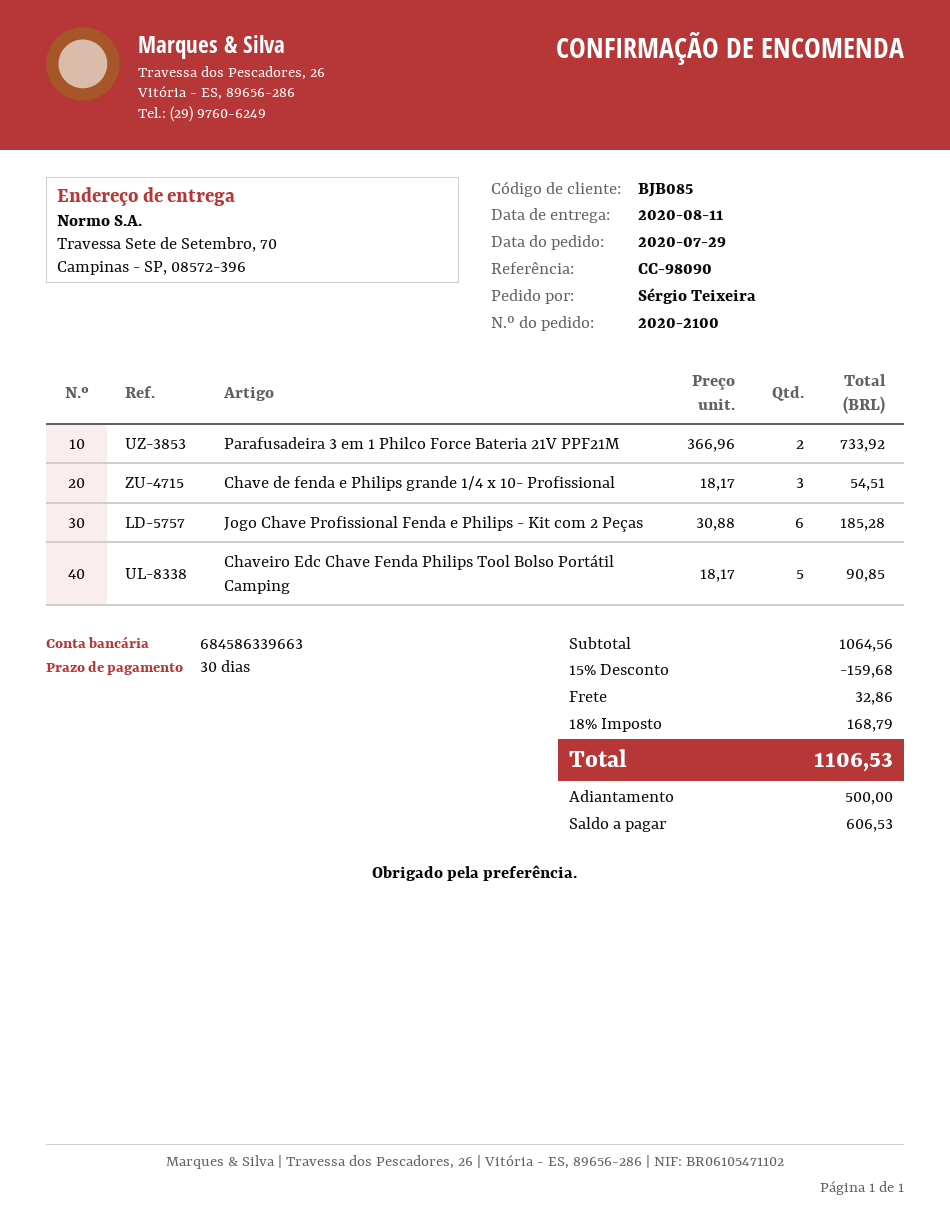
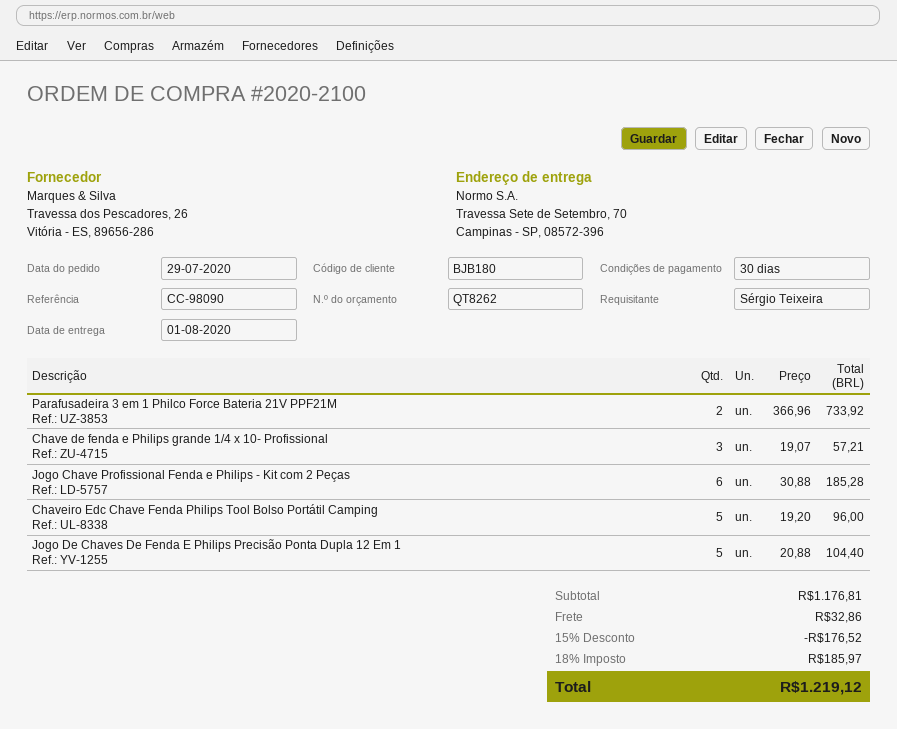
delivery date: 2020-08-11 -> 2020-08-01
customer number: BJB085 -> BJB180
Chave de fenda e Philips grande 1/4 x 10- Profissional: 3 x 18.17 = 54.51 -> 3 x 19.07 = 57.21
Chaveiro Edc Chave Fenda Philips Tool Bolso Portátil Camping: 5 x 18.17 = 90.85 -> 5 x 19.20 = 96.00
Jogo De Chaves De Fenda E Philips Precisão Ponta Dupla 12 Em 1: none -> 5 x 20.88 = 104.40
subtotal: 1064.56 -> 1176.81
discount: 15% = 159.68 -> 15% = 176.52
tax: 18% = 168.79 -> 18% = 185.97
total: 1106.53 -> 1219.12

